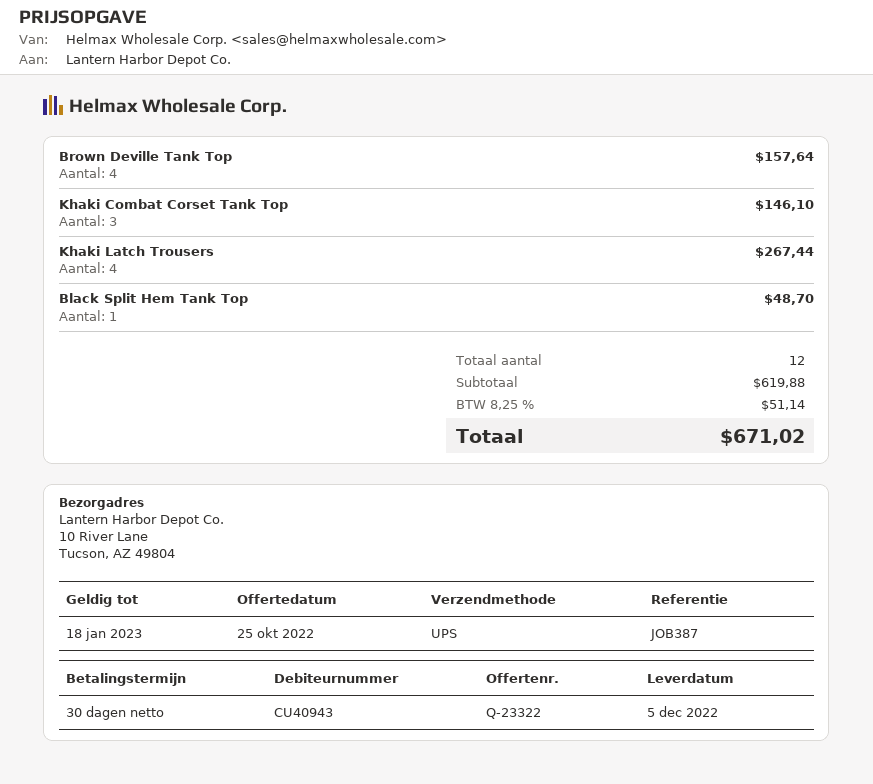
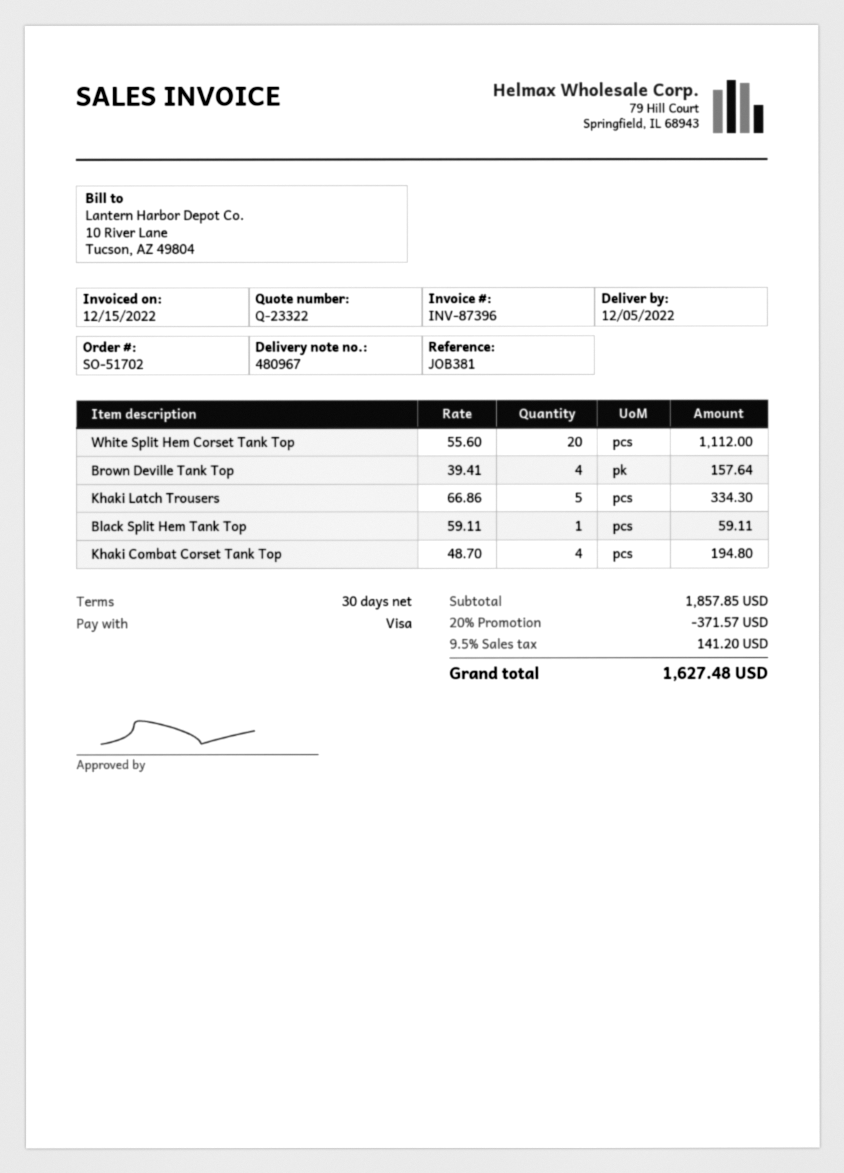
reference: JOB387 -> JOB381
Khaki Combat Corset Tank Top: 3 for 146.10 -> 4 for 194.80
Khaki Latch Trousers: 4 for 267.44 -> 5 for 334.30
Black Split Hem Tank Top: 1 for 48.70 -> 1 for 59.11
White Split Hem Corset Tank Top: none -> 20 for 1112.00
subtotal: 619.88 -> 1857.85
discount: none -> 20% = 371.57
tax: 8.25% = 51.14 -> 9.5% = 141.20
total: 671.02 -> 1627.48

